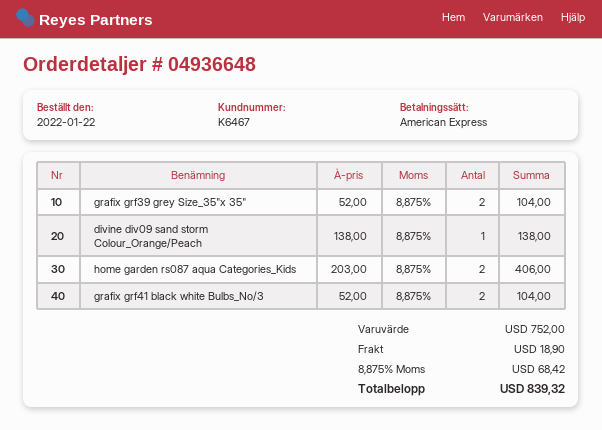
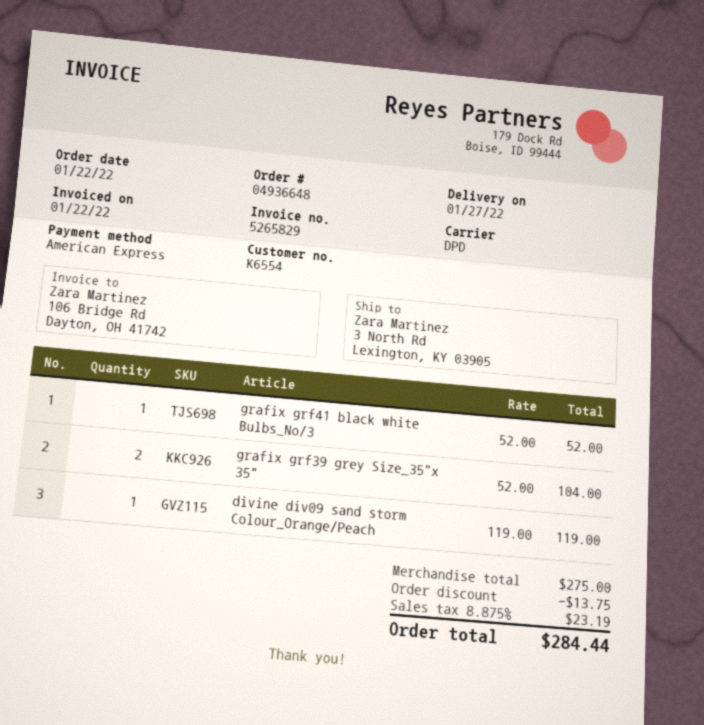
customer number: K6467 -> K6554
divine div09 sand storm Colour_Orange/Peach: 1 x 138.00 = 138.00 -> 1 x 119.00 = 119.00
home garden rs087 aqua Categories_Kids: 2 x 203.00 = 406.00 -> none
grafix grf41 black white Bulbs_No/3: 2 x 52.00 = 104.00 -> 1 x 52.00 = 52.00
subtotal: 752.00 -> 275.00
discount: none -> 13.75
shipping: 18.90 -> none
tax: 8.875% = 68.42 -> 8.875% = 23.19
total: 839.32 -> 284.44

